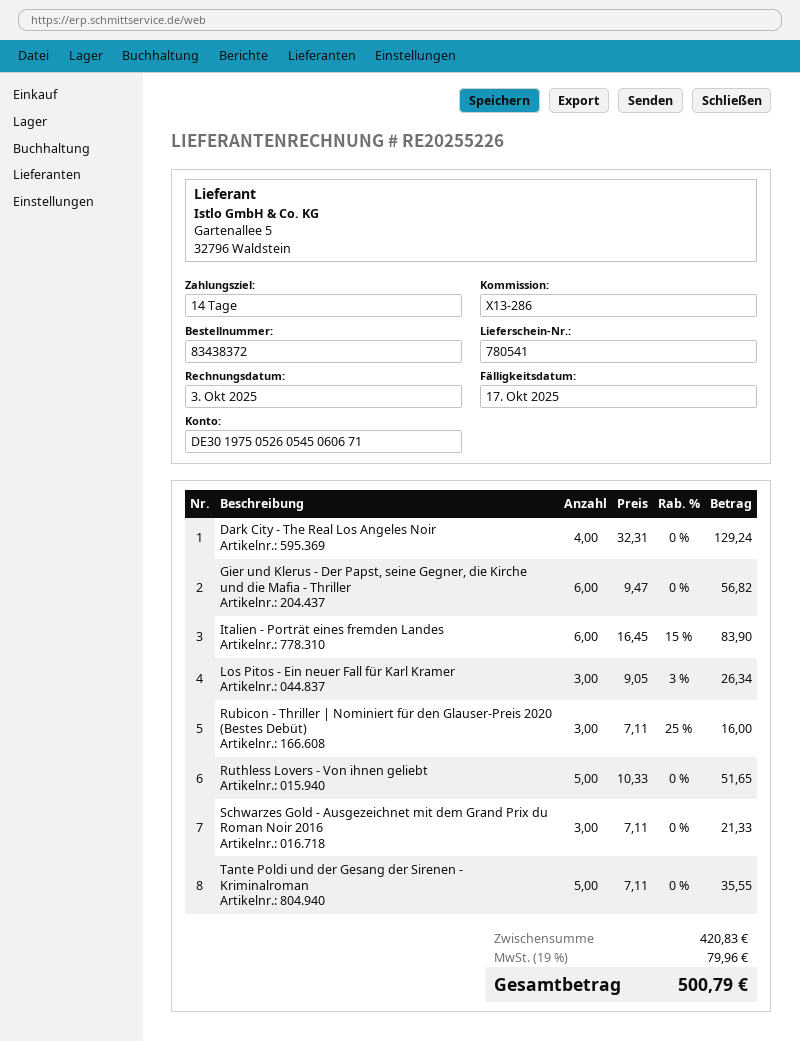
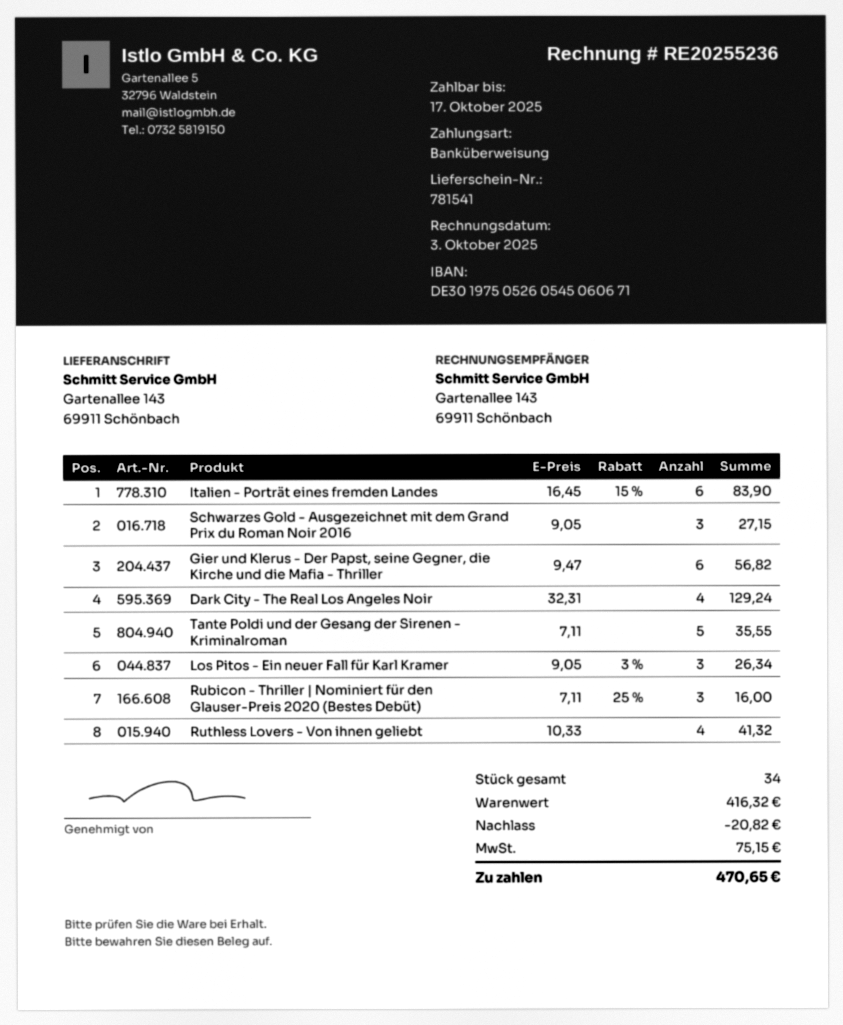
delivery note number: 780541 -> 781541
invoice number: RE20255226 -> RE20255236
Ruthless Lovers - Von ihnen geliebt: 5 x 10.33 = 51.65 -> 4 x 10.33 = 41.32
Schwarzes Gold - Ausgezeichnet mit dem Grand Prix du Roman Noir 2016: 3 x 7.11 = 21.33 -> 3 x 9.05 = 27.15
subtotal: 420.83 -> 416.32
discount: none -> 20.82
tax: 79.96 -> 75.15
total: 500.79 -> 470.65

